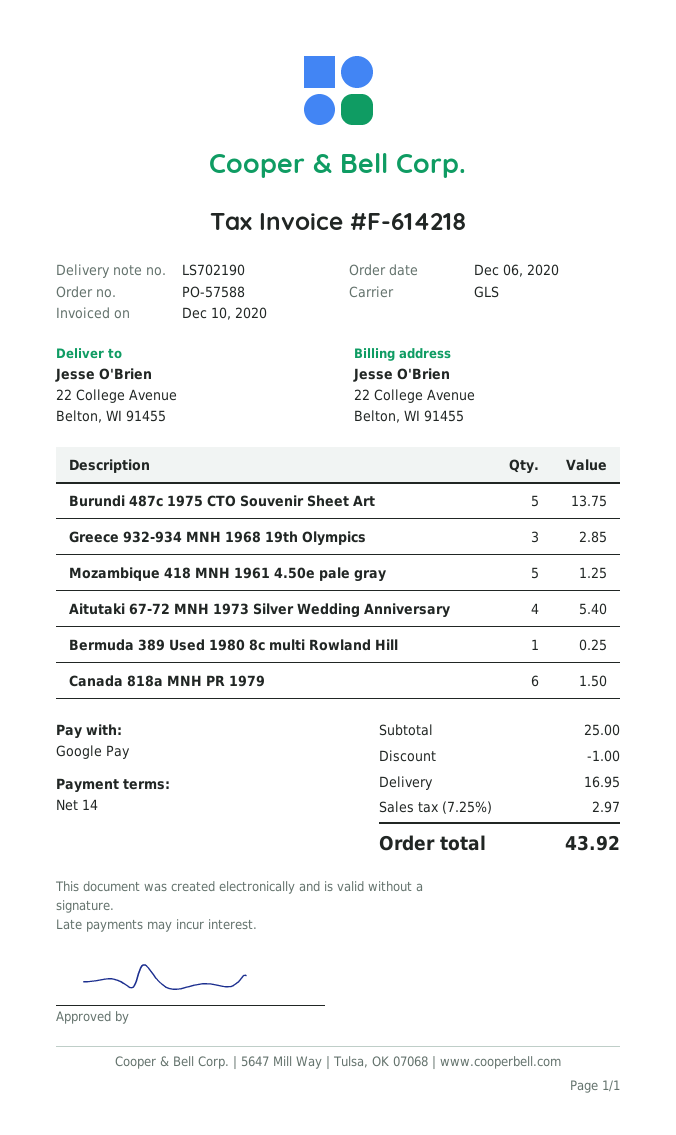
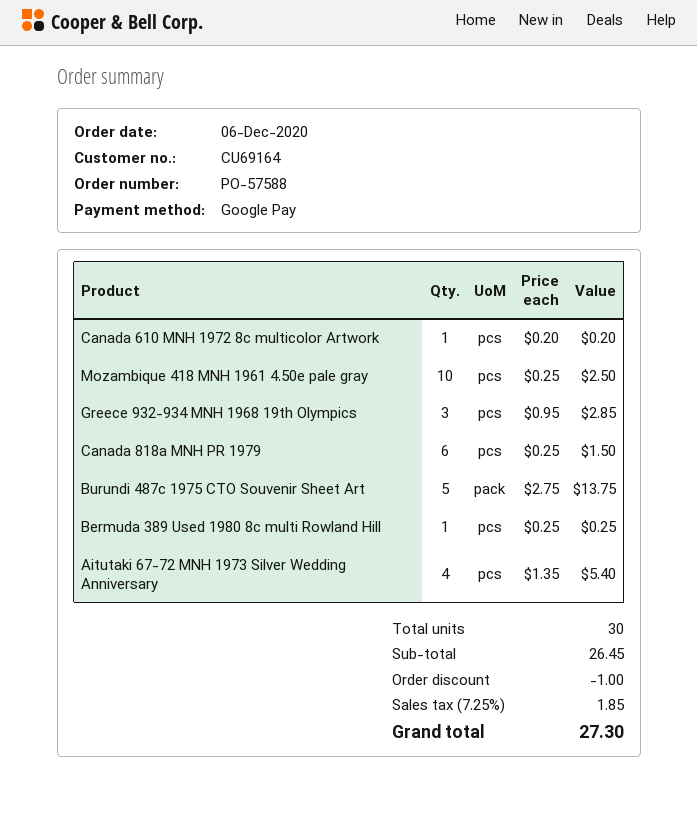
Mozambique 418 MNH 1961 4.50e pale gray: 5 for 1.25 -> 10 for 2.50
Canada 610 MNH 1972 8c multicolor Artwork: none -> 1 for 0.20
subtotal: 25.00 -> 26.45
shipping: 16.95 -> none
tax: 7.25% = 2.97 -> 7.25% = 1.85
total: 43.92 -> 27.30

